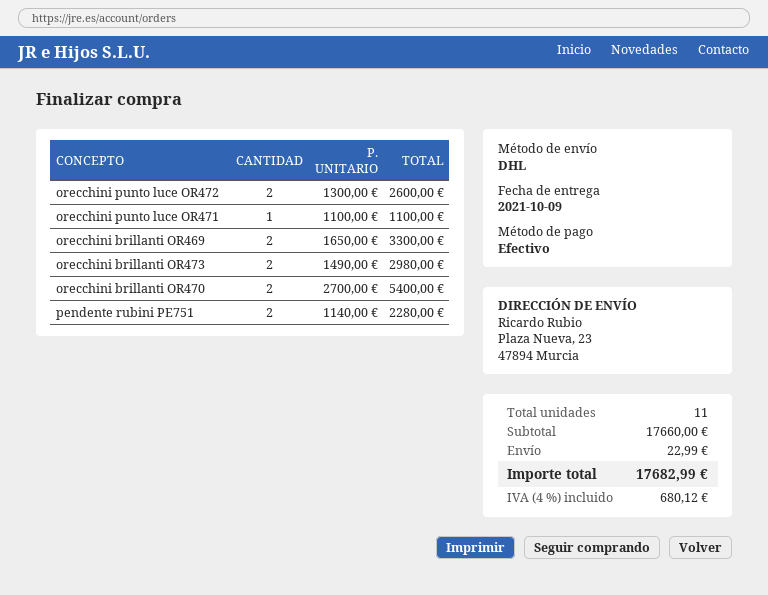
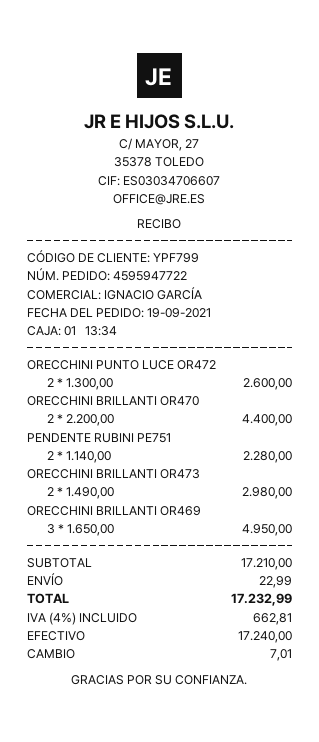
orecchini punto luce OR471: 1 x 1100.00 = 1100.00 -> none
orecchini brillanti OR469: 2 x 1650.00 = 3300.00 -> 3 x 1650.00 = 4950.00
orecchini brillanti OR470: 2 x 2700.00 = 5400.00 -> 2 x 2200.00 = 4400.00
subtotal: 17660.00 -> 17210.00
tax: 4% = 680.12 -> 4% = 662.81
total: 17682.99 -> 17232.99

